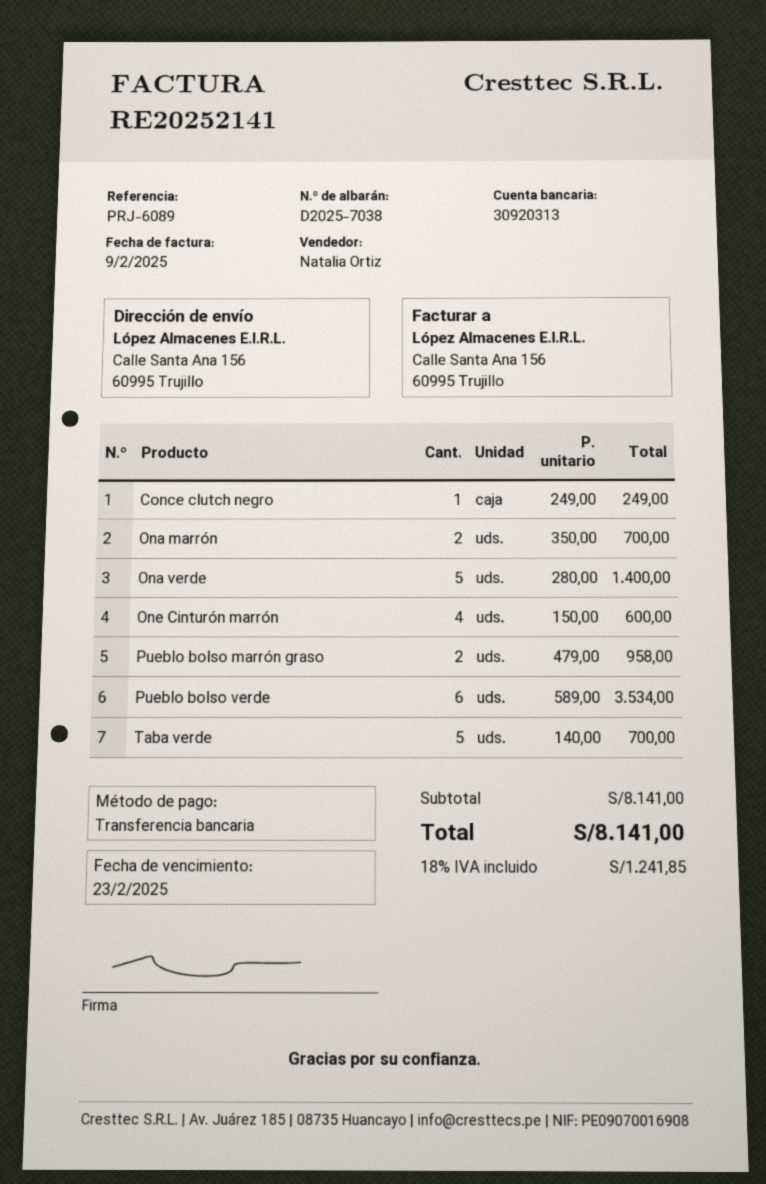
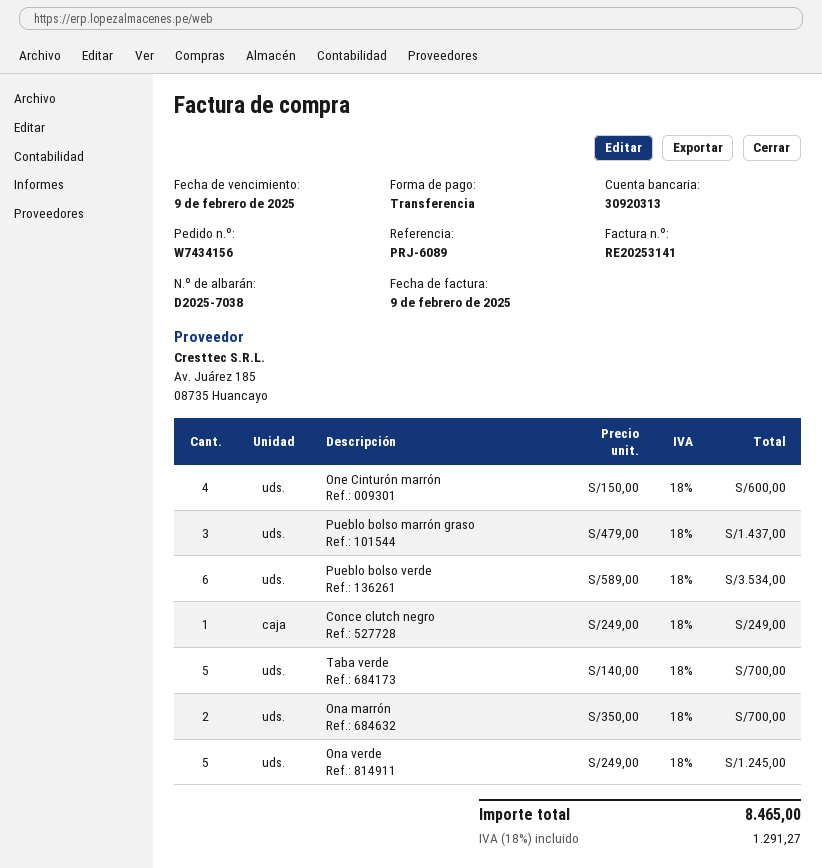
invoice number: RE20252141 -> RE20253141
due date: 2025-02-23 -> 2025-02-09
Ona verde: 5 x 280.00 = 1400.00 -> 5 x 249.00 = 1245.00
Pueblo bolso marrón graso: 2 x 479.00 = 958.00 -> 3 x 479.00 = 1437.00
tax: 18% = 1241.85 -> 18% = 1291.27
total: 8141.00 -> 8465.00

